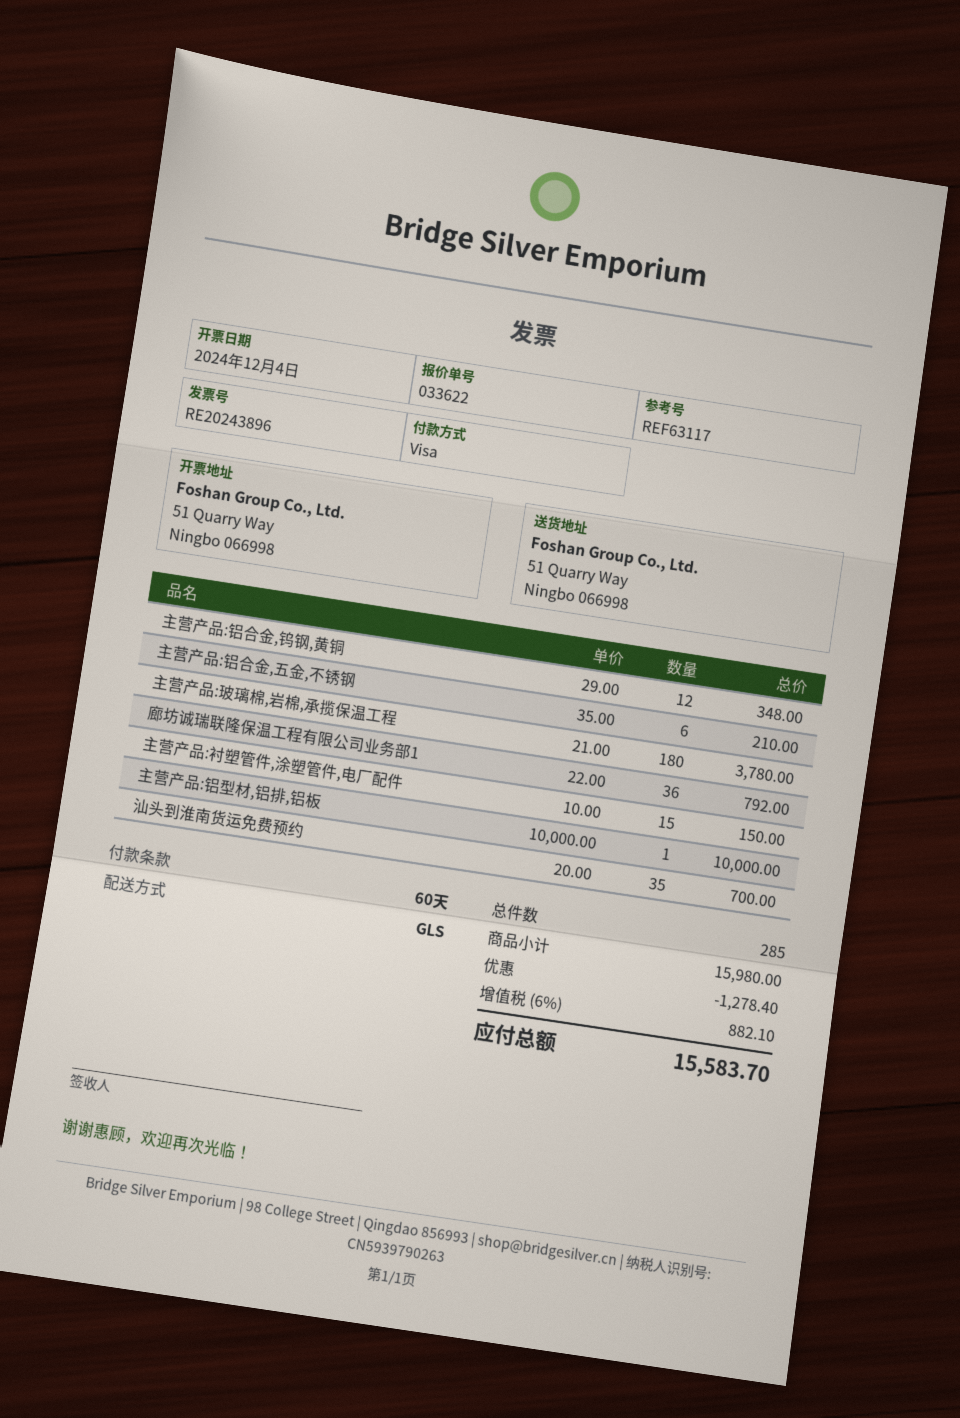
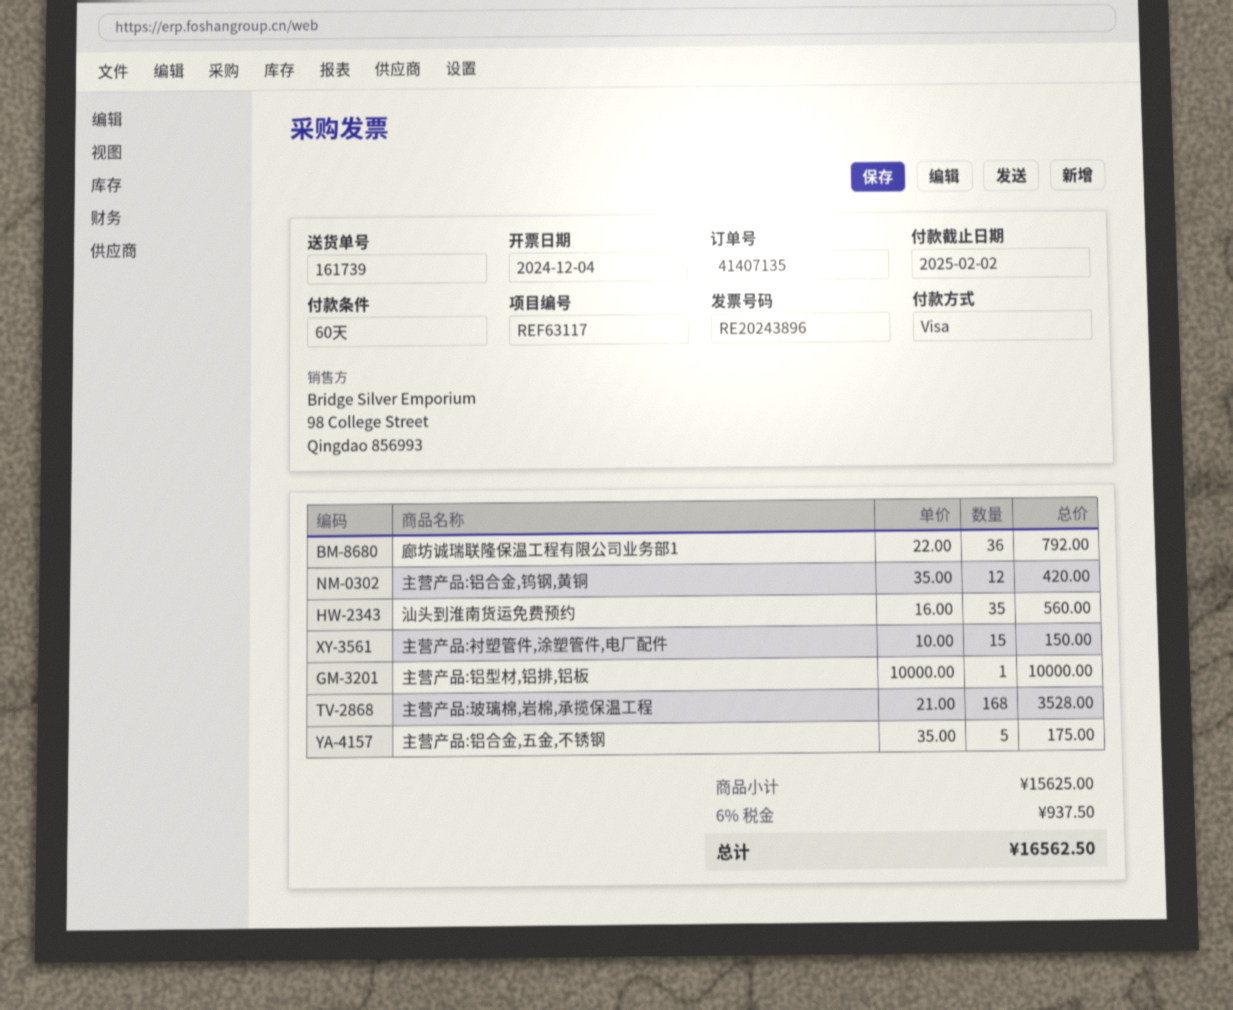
主营产品:铝合金,钨钢,黄铜: 12 x 29.00 = 348.00 -> 12 x 35.00 = 420.00
主营产品:铝合金,五金,不锈钢: 6 x 35.00 = 210.00 -> 5 x 35.00 = 175.00
主营产品:玻璃棉,岩棉,承揽保温工程: 180 x 21.00 = 3780.00 -> 168 x 21.00 = 3528.00
汕头到淮南货运免费预约: 35 x 20.00 = 700.00 -> 35 x 16.00 = 560.00
subtotal: 15980.00 -> 15625.00
discount: 1278.40 -> none
tax: 6% = 882.10 -> 6% = 937.50
total: 15583.70 -> 16562.50

